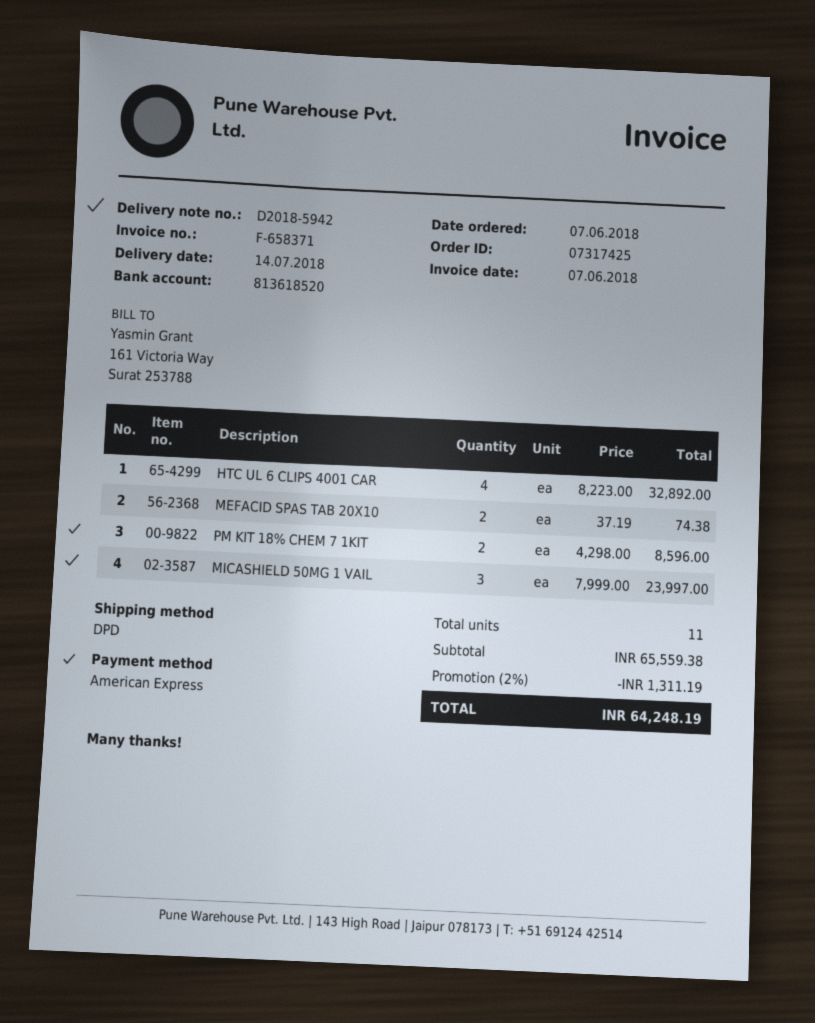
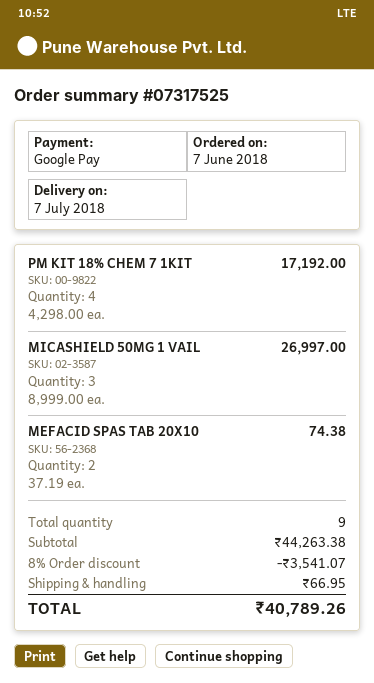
order number: 07317425 -> 07317525
delivery date: 2018-07-14 -> 2018-07-07
payment method: American Express -> Google Pay
HTC UL 6 CLIPS 4001 CAR: 4 x 8223.00 = 32892.00 -> none
PM KIT 18% CHEM 7 1KIT: 2 x 4298.00 = 8596.00 -> 4 x 4298.00 = 17192.00
MICASHIELD 50MG 1 VAIL: 3 x 7999.00 = 23997.00 -> 3 x 8999.00 = 26997.00
total quantity: 11 -> 9
subtotal: 65559.38 -> 44263.38
discount: 2% = 1311.19 -> 8% = 3541.07
shipping: none -> 66.95
total: 64248.19 -> 40789.26

